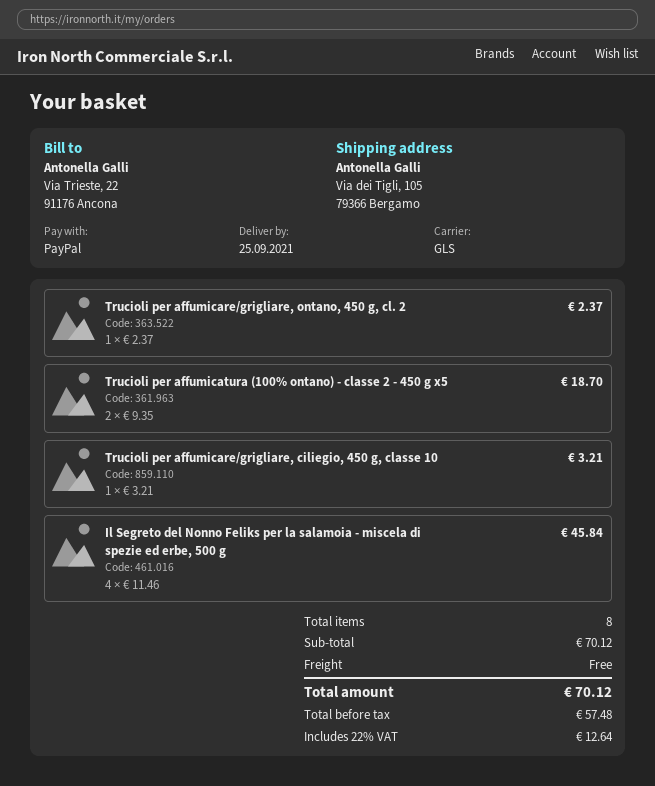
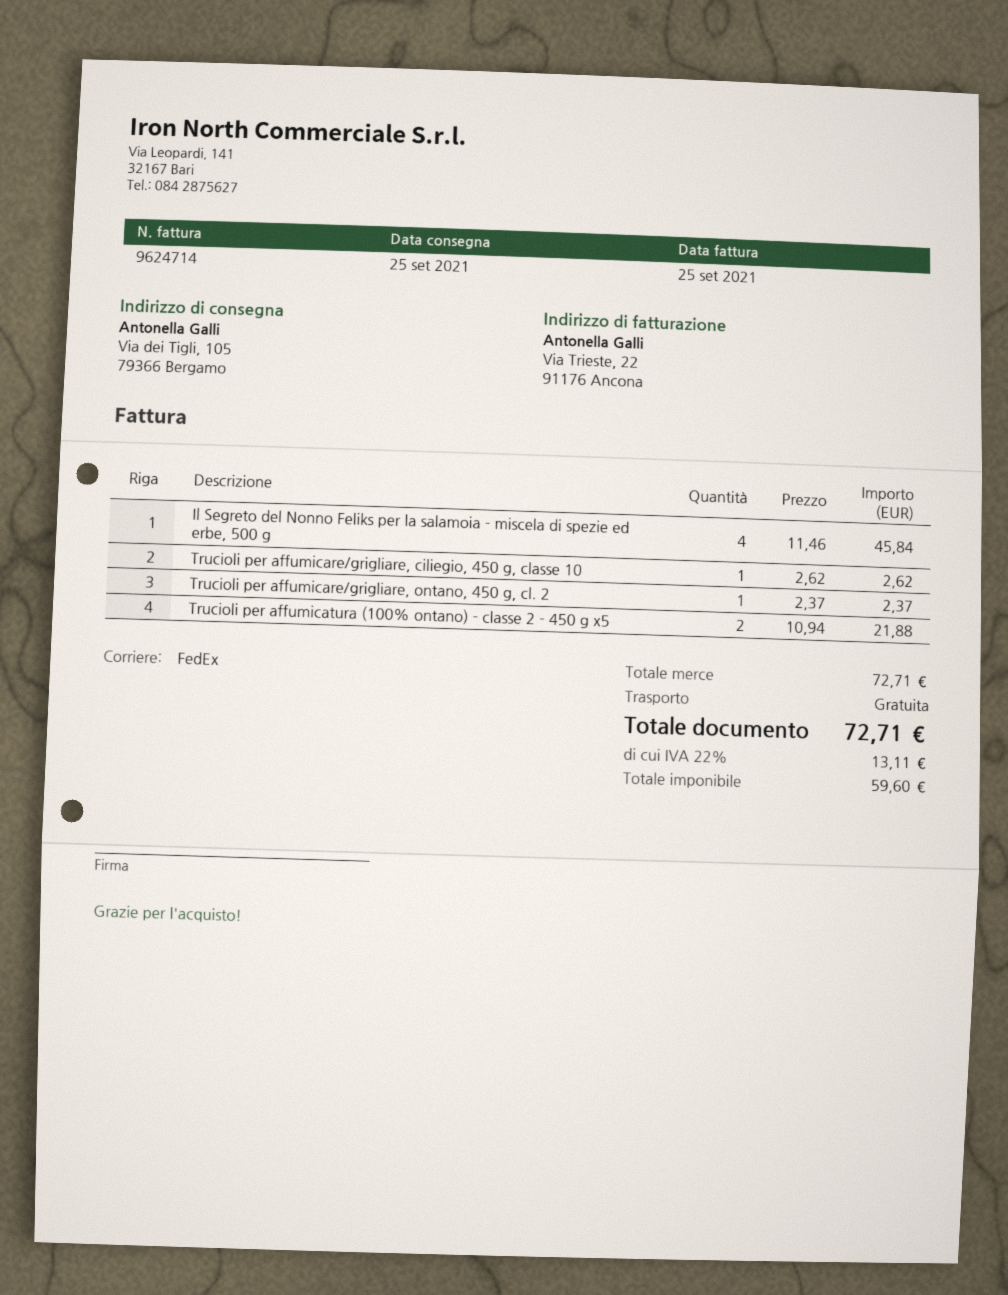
shipping method: GLS -> FedEx
Trucioli per affumicatura (100% ontano) - classe 2 - 450 g x5: 2 x 9.35 = 18.70 -> 2 x 10.94 = 21.88
Trucioli per affumicare/grigliare, ciliegio, 450 g, classe 10: 1 x 3.21 = 3.21 -> 1 x 2.62 = 2.62
subtotal: 70.12 -> 72.71
net: 57.48 -> 59.60
tax: 22% = 12.64 -> 22% = 13.11
total: 70.12 -> 72.71

